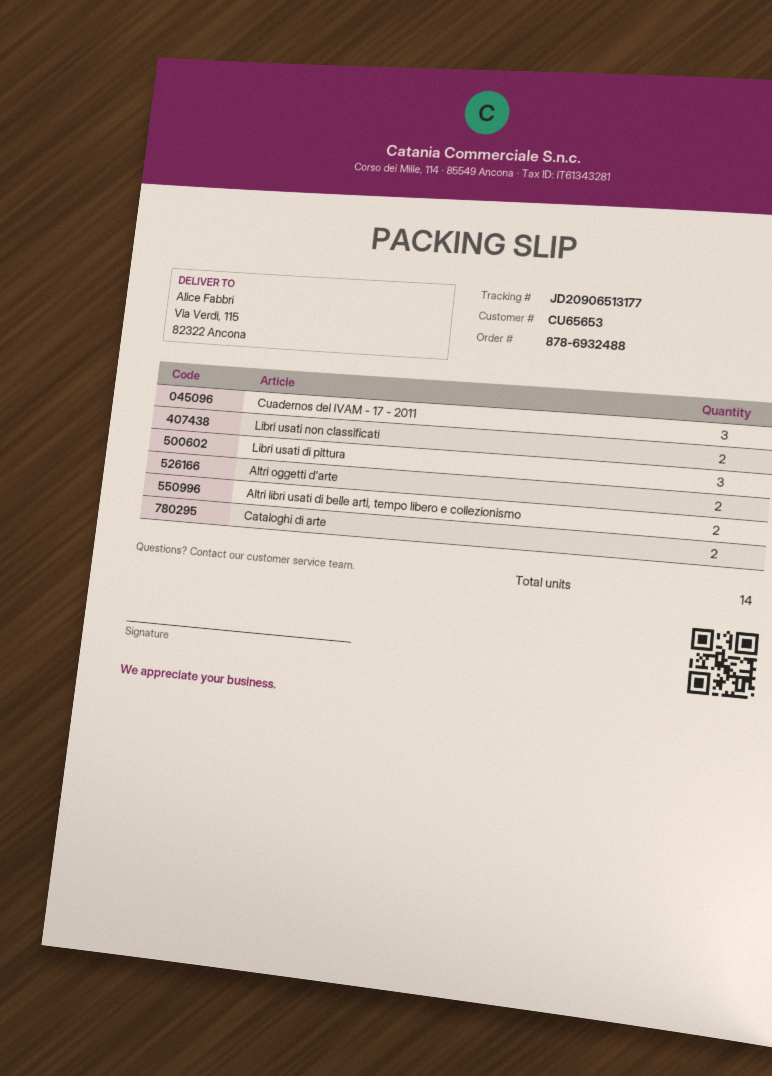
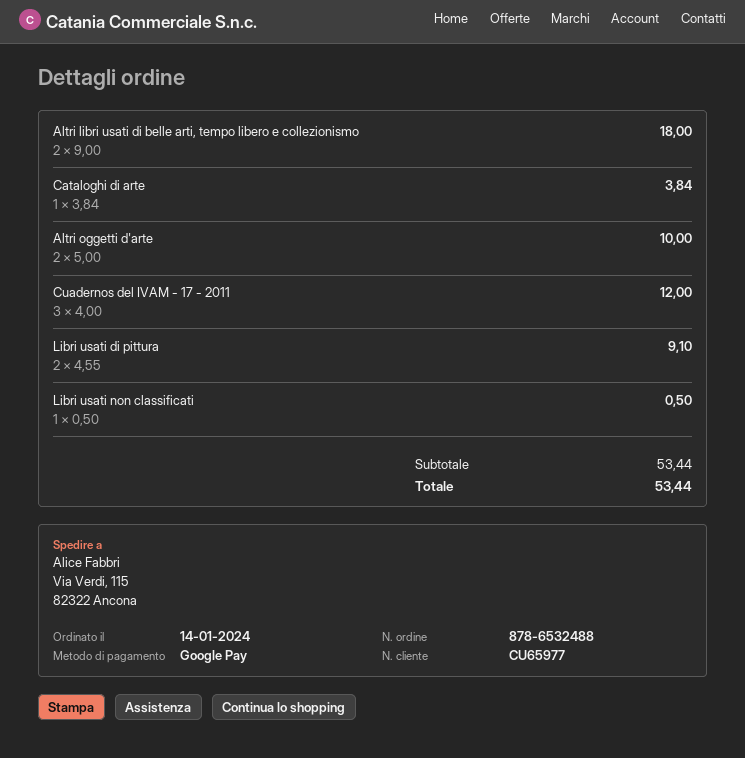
order number: 878-6932488 -> 878-6532488
customer number: CU65653 -> CU65977
Libri usati non classificati: 2 -> 1
Libri usati di pittura: 3 -> 2
Cataloghi di arte: 2 -> 1

